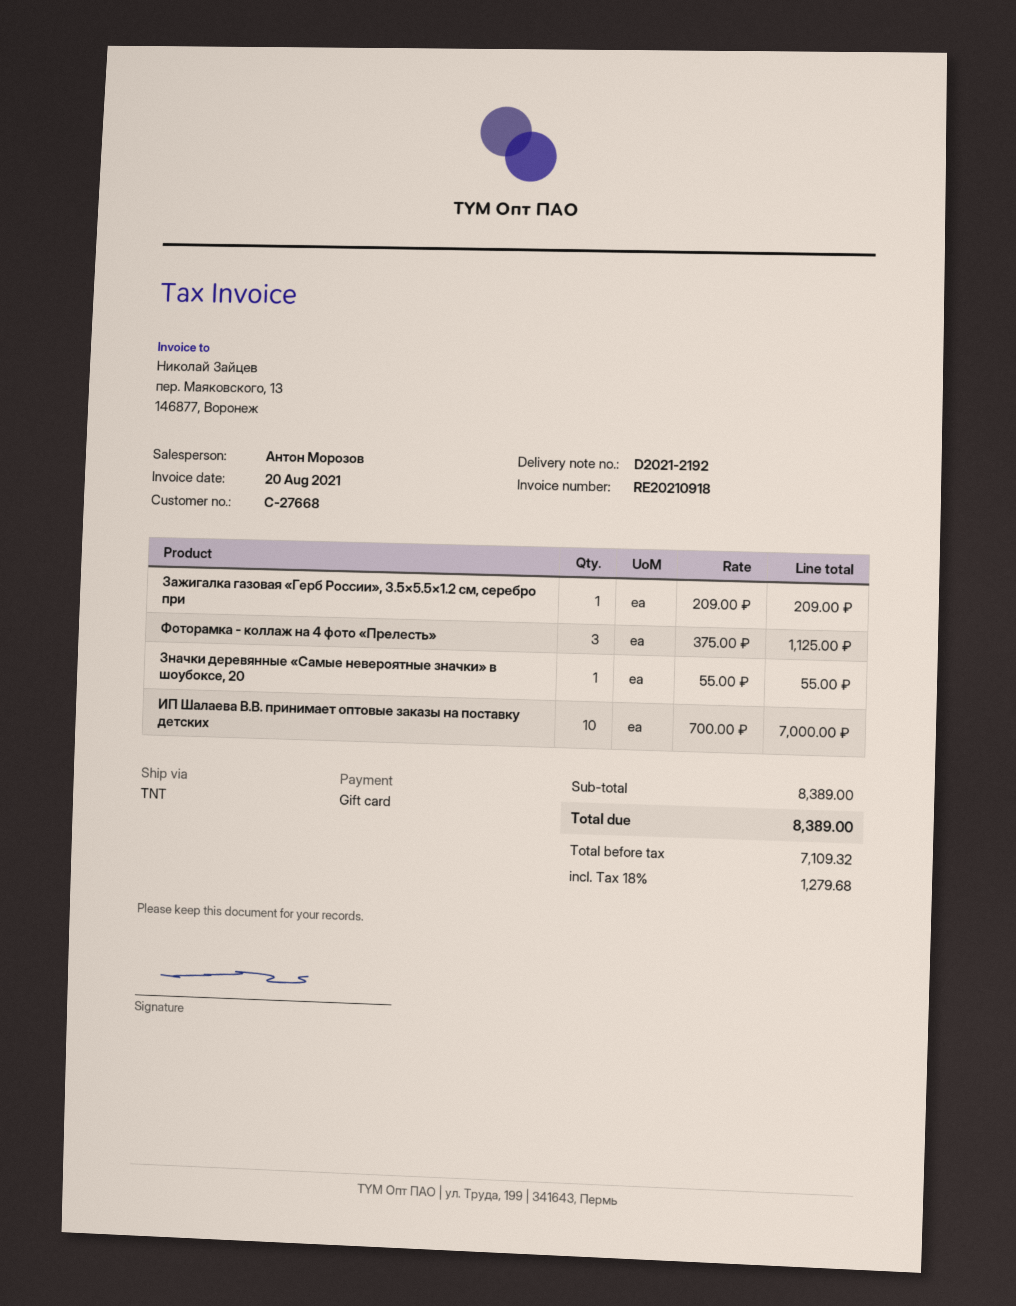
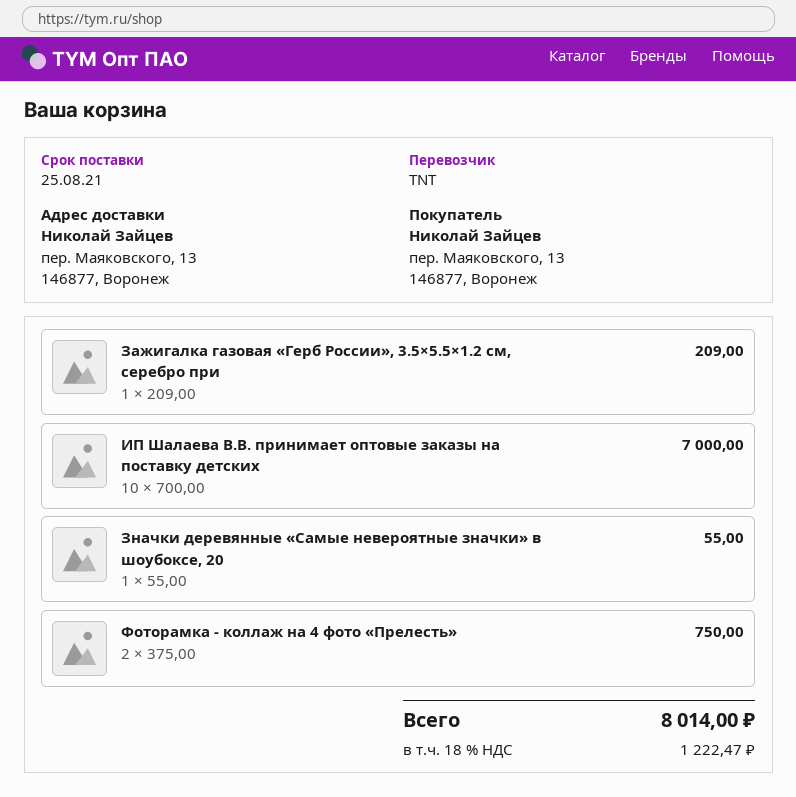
Фоторамка - коллаж на 4 фото «Прелесть»: 3 x 375.00 = 1125.00 -> 2 x 375.00 = 750.00
tax: 18% = 1279.68 -> 18% = 1222.47
total: 8389.00 -> 8014.00

